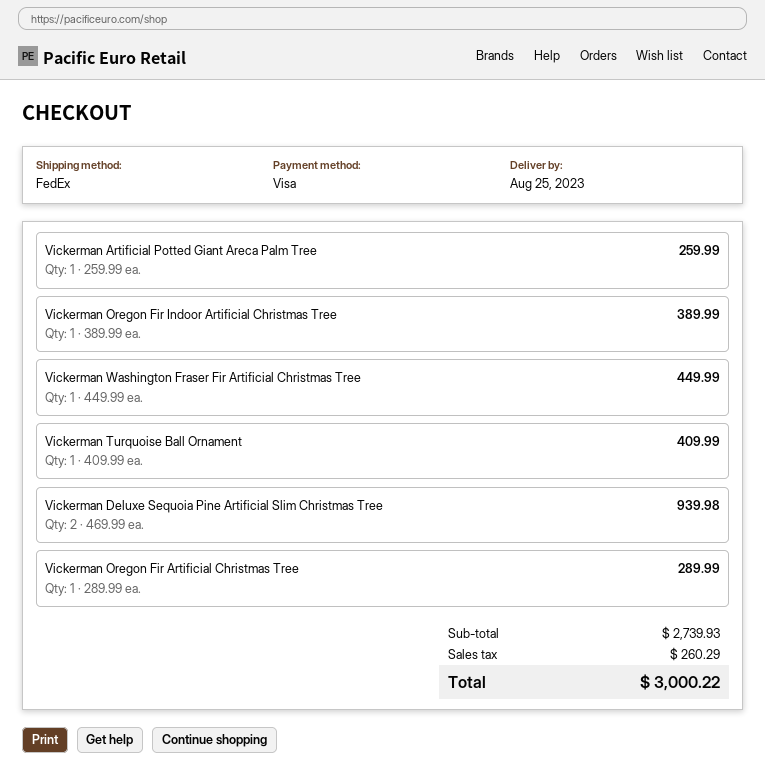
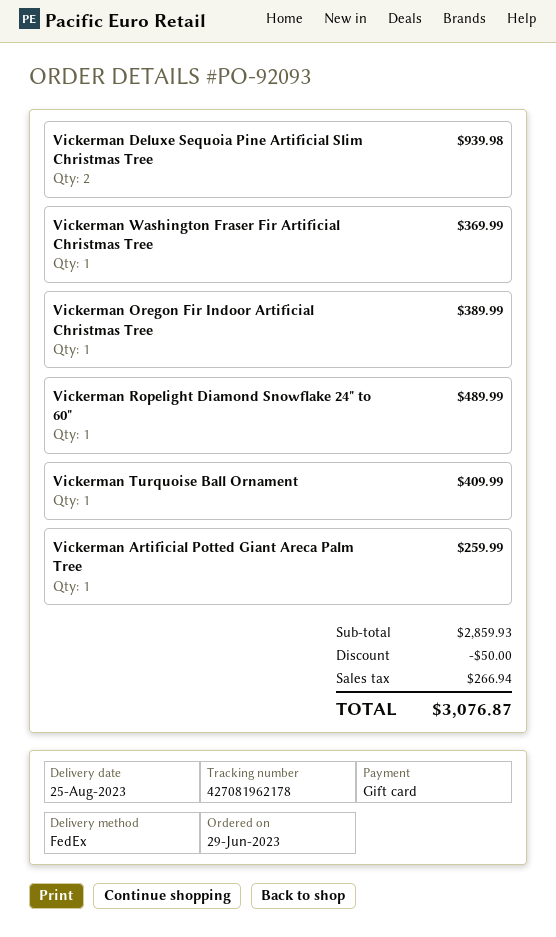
payment method: Visa -> gift card
Vickerman Washington Fraser Fir Artificial Christmas Tree: 1 for 449.99 -> 1 for 369.99
Vickerman Oregon Fir Artificial Christmas Tree: 1 for 289.99 -> none
Vickerman Ropelight Diamond Snowflake 24" to 60": none -> 1 for 489.99
subtotal: 2739.93 -> 2859.93
discount: none -> 50.00
tax: 260.29 -> 266.94
total: 3000.22 -> 3076.87

